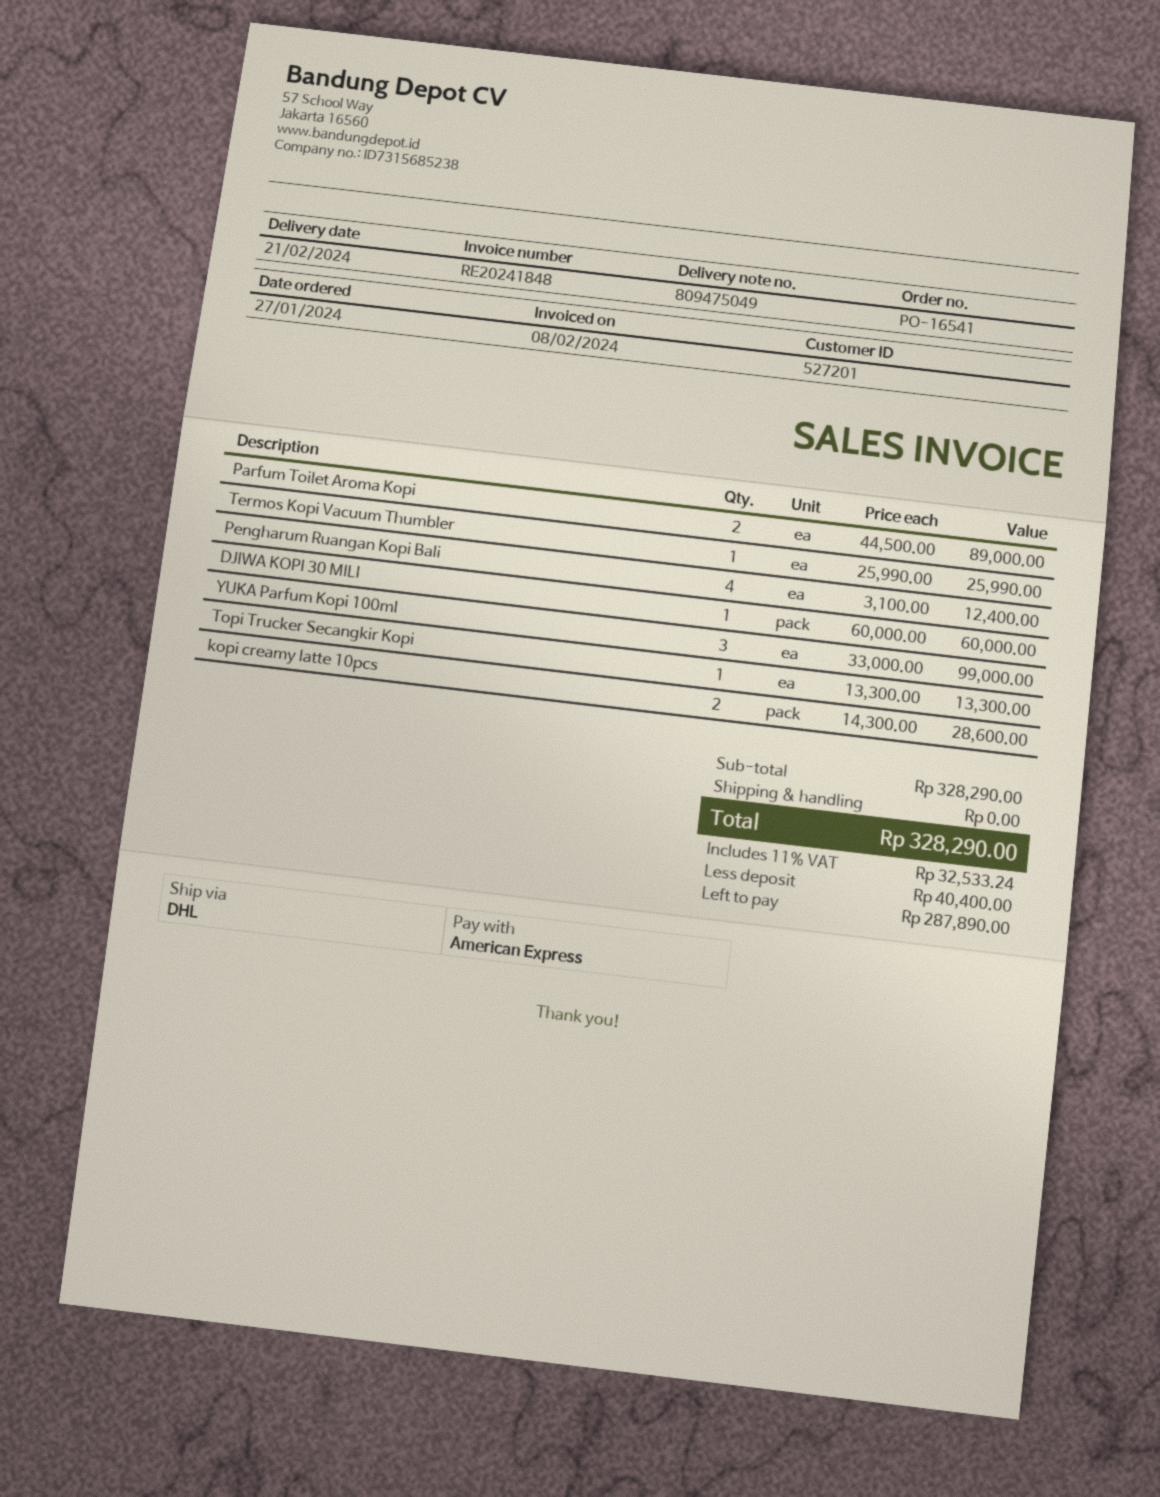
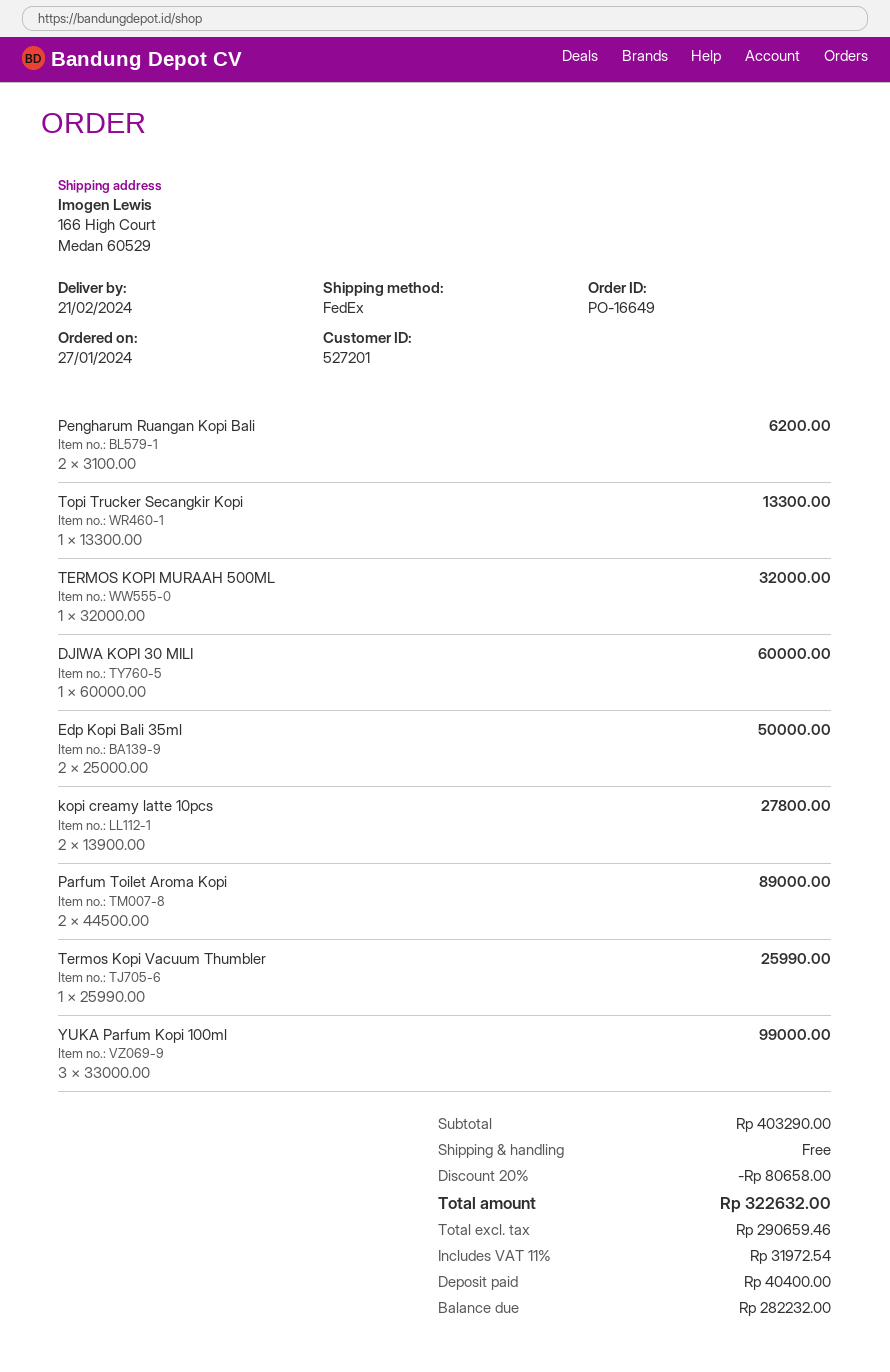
order number: PO-16541 -> PO-16649
shipping method: DHL -> FedEx
Pengharum Ruangan Kopi Bali: 4 x 3100.00 = 12400.00 -> 2 x 3100.00 = 6200.00
kopi creamy latte 10pcs: 2 x 14300.00 = 28600.00 -> 2 x 13900.00 = 27800.00
TERMOS KOPI MURAAH 500ML: none -> 1 x 32000.00 = 32000.00
Edp Kopi Bali 35ml: none -> 2 x 25000.00 = 50000.00
subtotal: 328290.00 -> 403290.00
discount: none -> 20% = 80658.00
tax: 11% = 32533.24 -> 11% = 31972.54
total: 328290.00 -> 322632.00
balance: 287890.00 -> 282232.00

